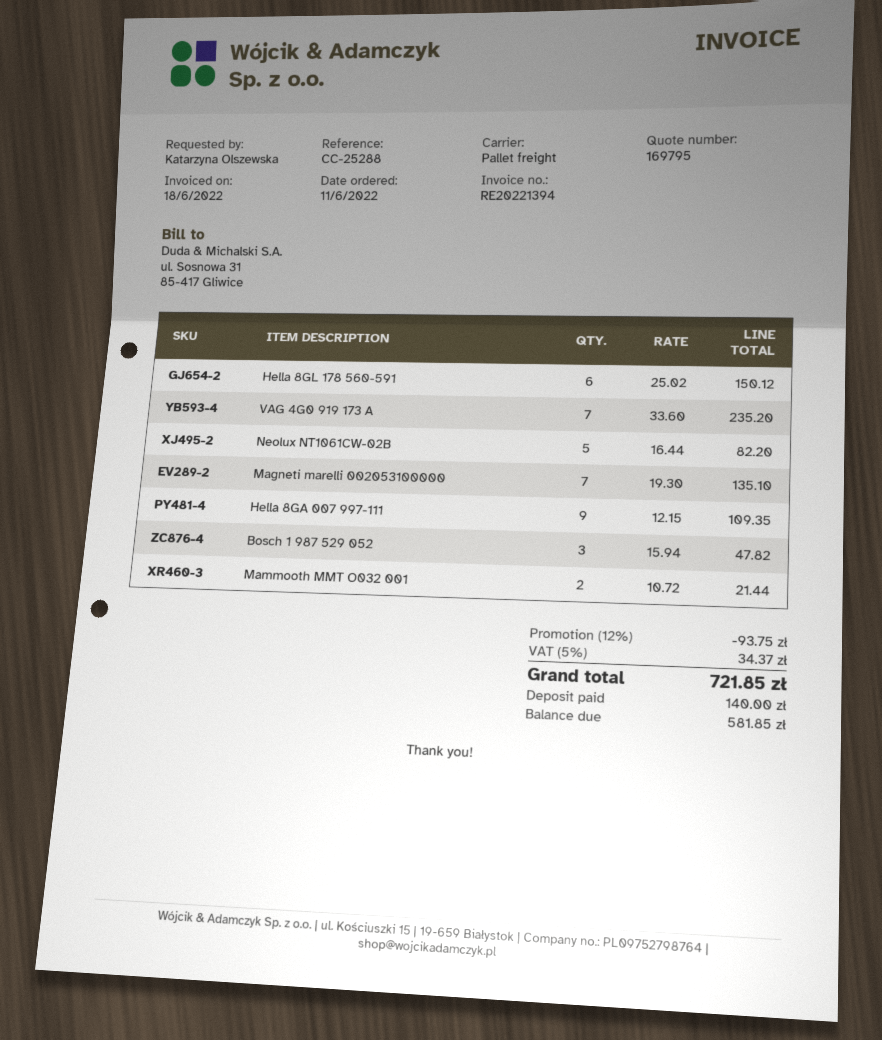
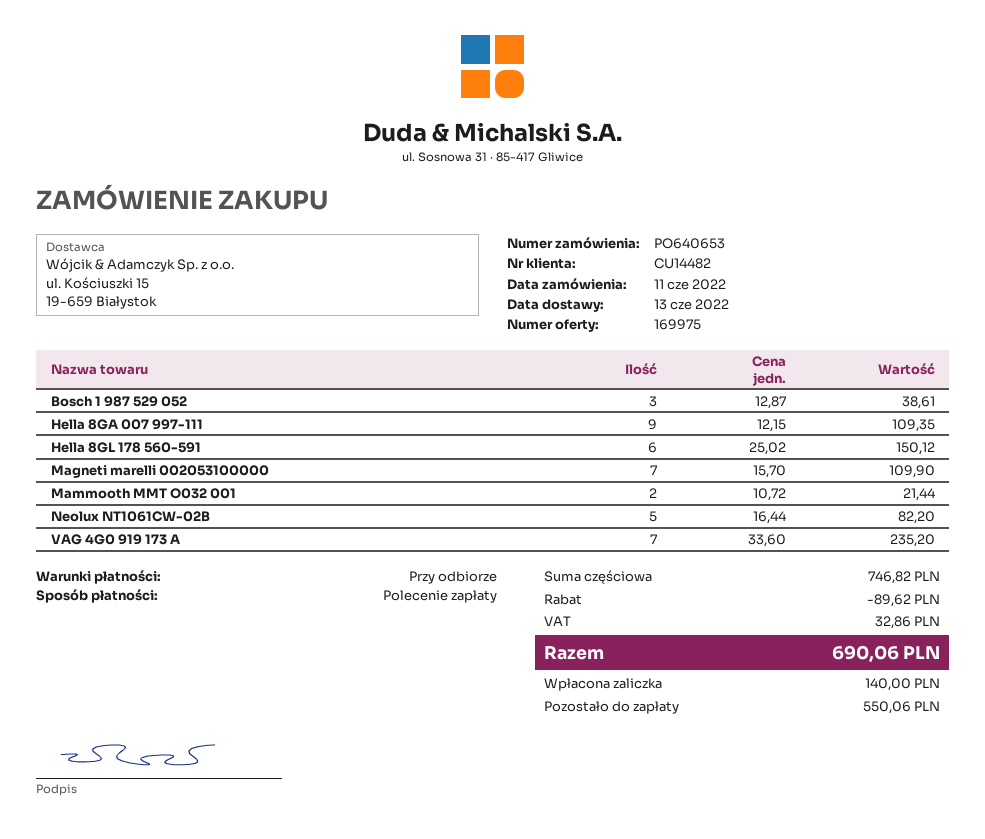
quote number: 169795 -> 169975
Magneti marelli 002053100000: 7 x 19.30 = 135.10 -> 7 x 15.70 = 109.90
Bosch 1 987 529 052: 3 x 15.94 = 47.82 -> 3 x 12.87 = 38.61
discount: 93.75 -> 89.62
tax: 34.37 -> 32.86
total: 721.85 -> 690.06
balance: 581.85 -> 550.06

